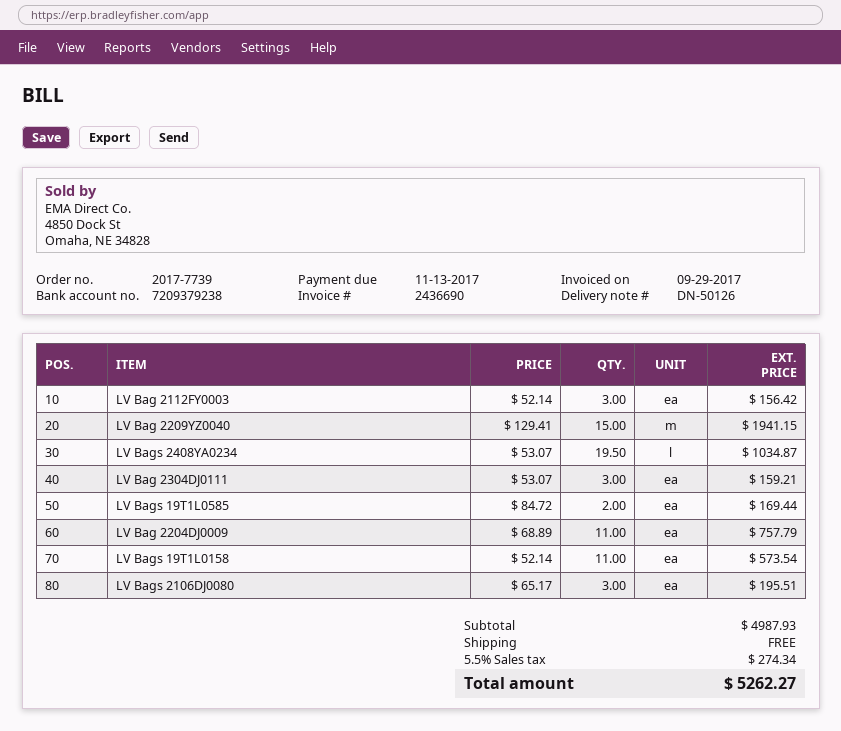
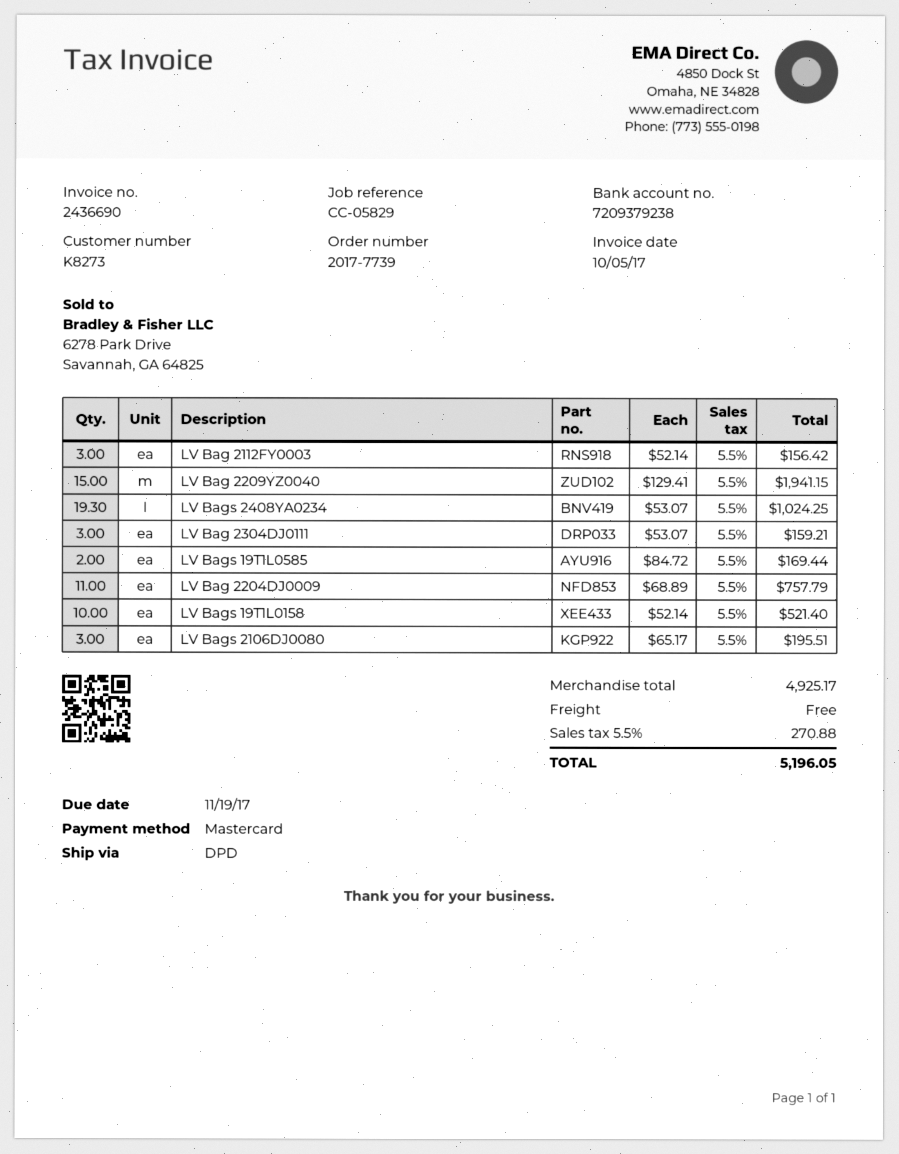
invoice date: 2017-09-29 -> 2017-10-05
due date: 2017-11-13 -> 2017-11-19
LV Bags 2408YA0234: 19.5 x 53.07 = 1034.87 -> 19.3 x 53.07 = 1024.25
LV Bags 19T1L0158: 11 x 52.14 = 573.54 -> 10 x 52.14 = 521.40
subtotal: 4987.93 -> 4925.17
tax: 5.5% = 274.34 -> 5.5% = 270.88
total: 5262.27 -> 5196.05

